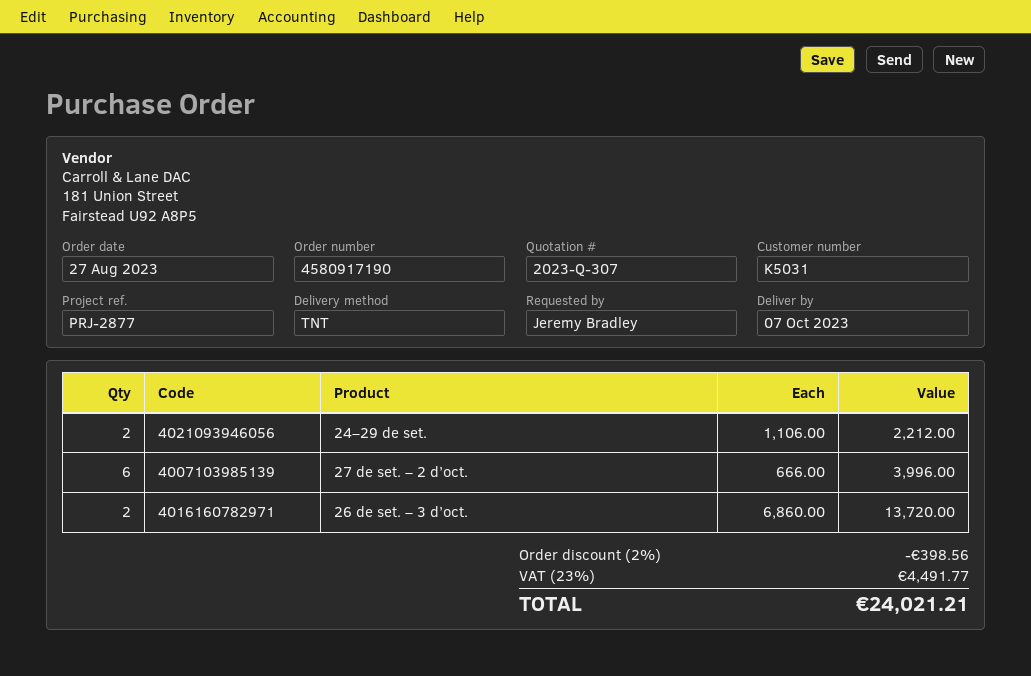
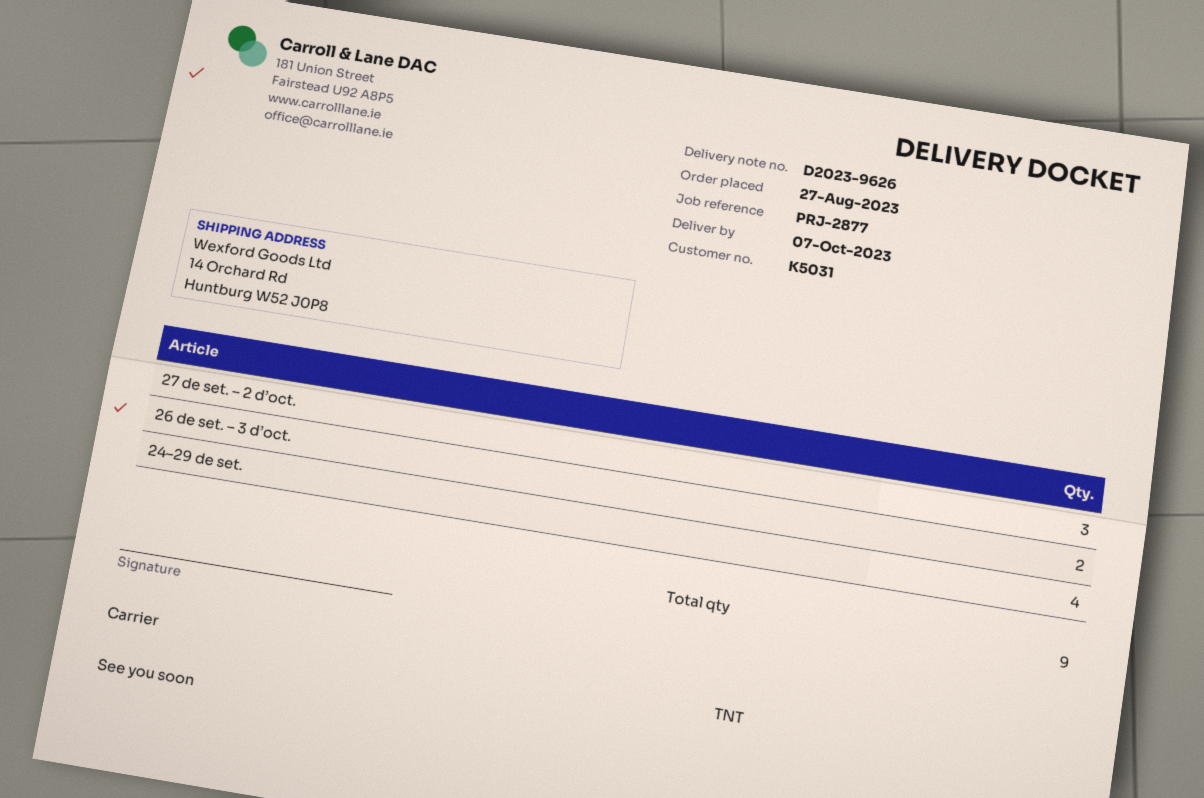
24–29 de set.: 2 -> 4
27 de set. – 2 d’oct.: 6 -> 3

